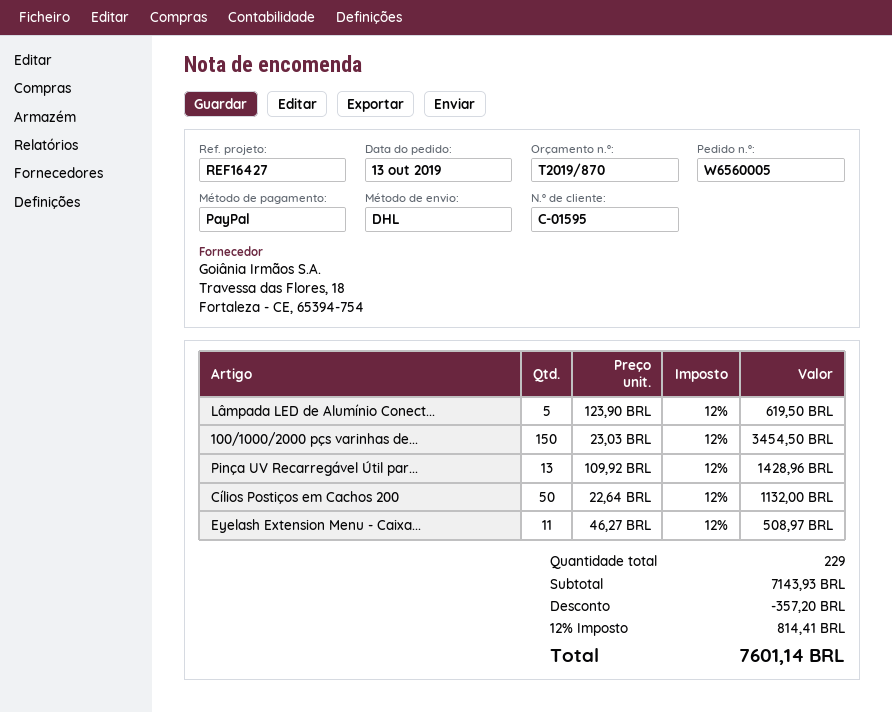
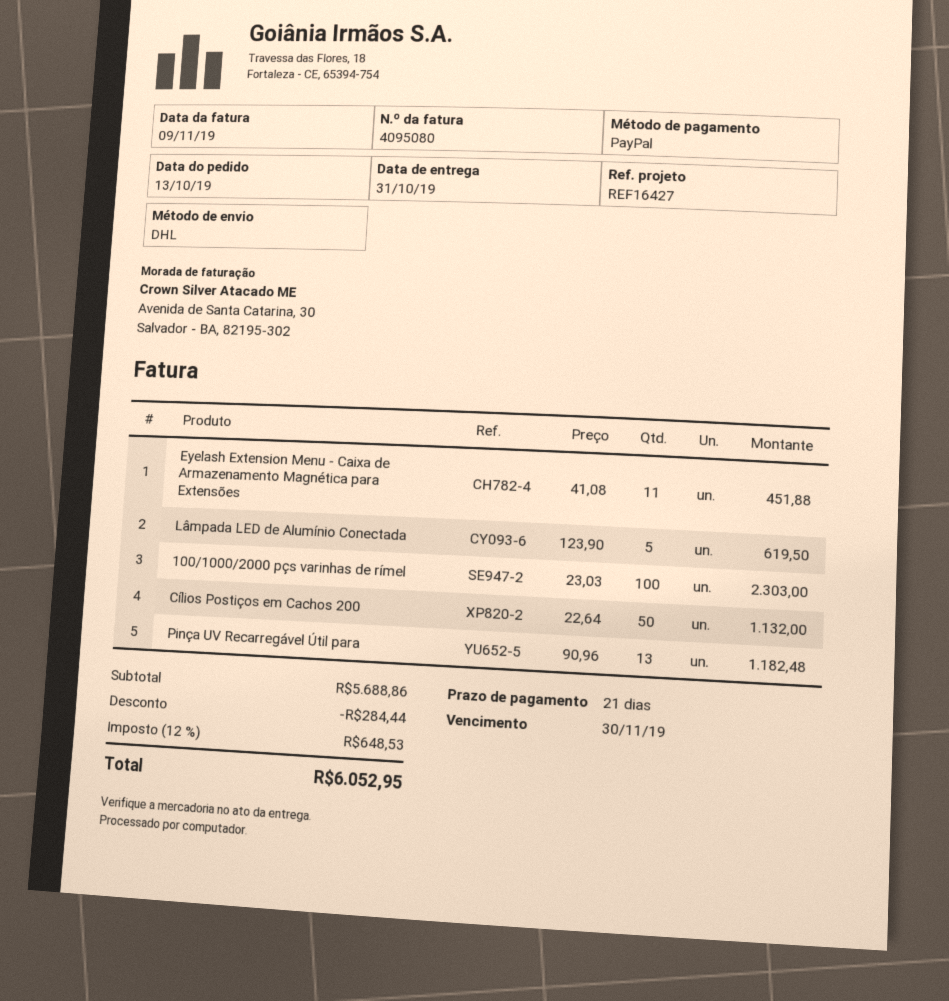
100/1000/2000 pçs varinhas de...: 150 x 23.03 = 3454.50 -> 100 x 23.03 = 2303.00
Pinça UV Recarregável Útil par...: 13 x 109.92 = 1428.96 -> 13 x 90.96 = 1182.48
Eyelash Extension Menu - Caixa...: 11 x 46.27 = 508.97 -> 11 x 41.08 = 451.88
subtotal: 7143.93 -> 5688.86
discount: 357.20 -> 284.44
tax: 12% = 814.41 -> 12% = 648.53
total: 7601.14 -> 6052.95

